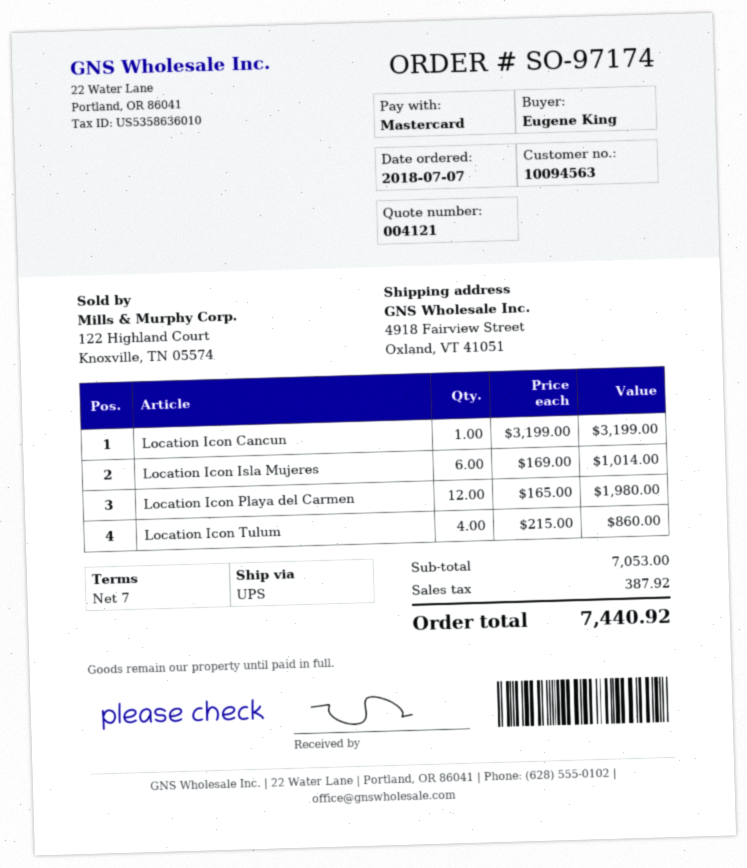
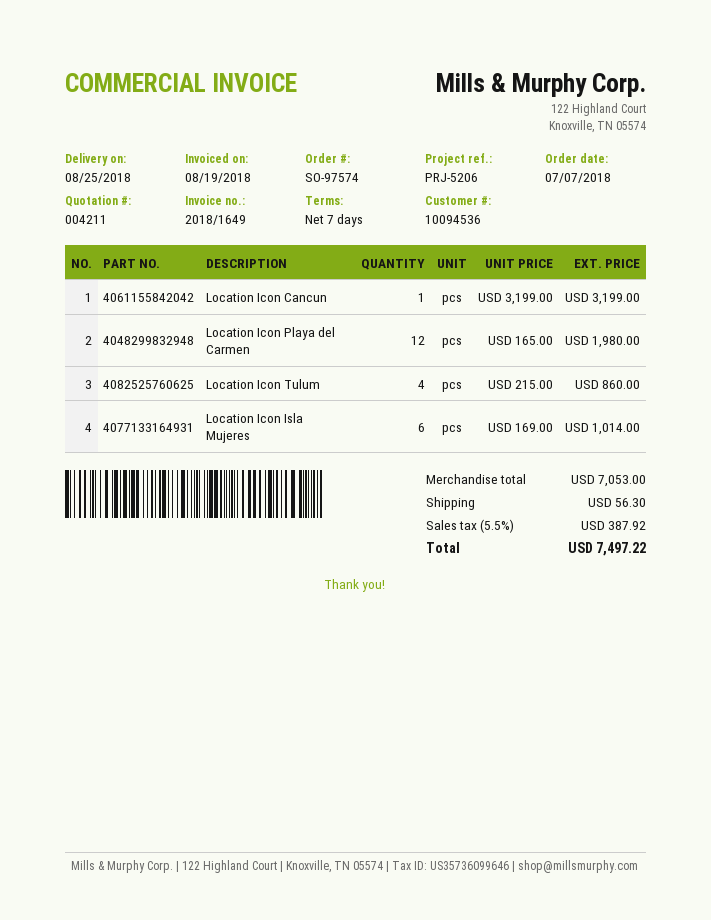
quote number: 004121 -> 004211
order number: SO-97174 -> SO-97574
customer number: 10094563 -> 10094536
shipping: none -> 56.30
total: 7440.92 -> 7497.22

